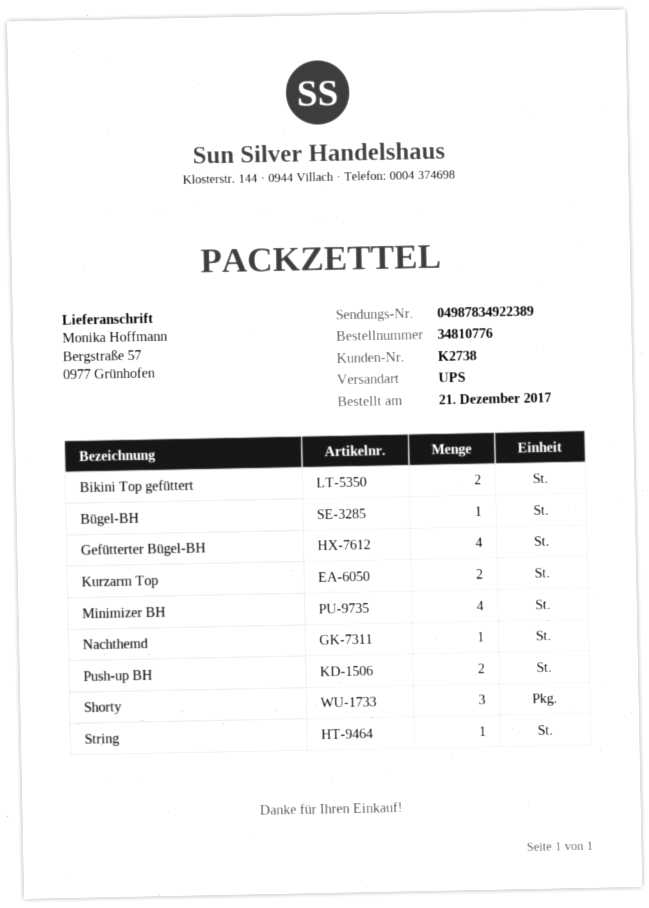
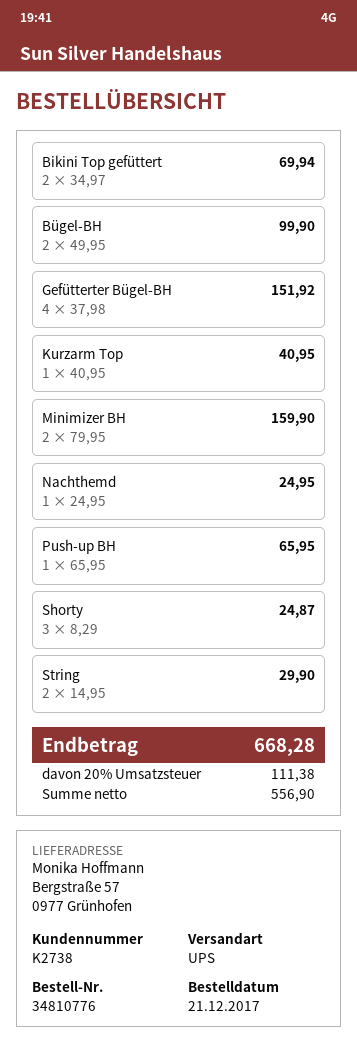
Bügel-BH: 1 -> 2
Kurzarm Top: 2 -> 1
Minimizer BH: 4 -> 2
Push-up BH: 2 -> 1
String: 1 -> 2

